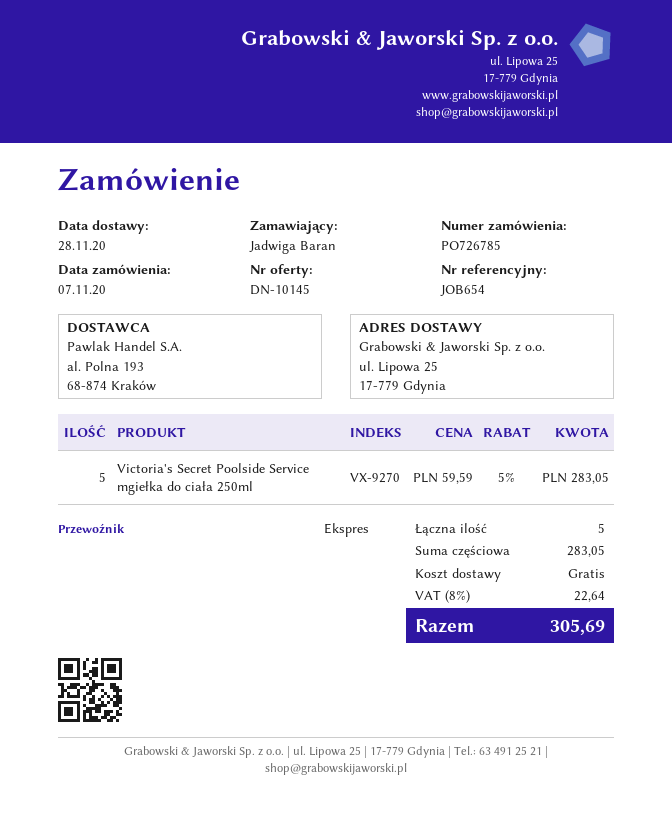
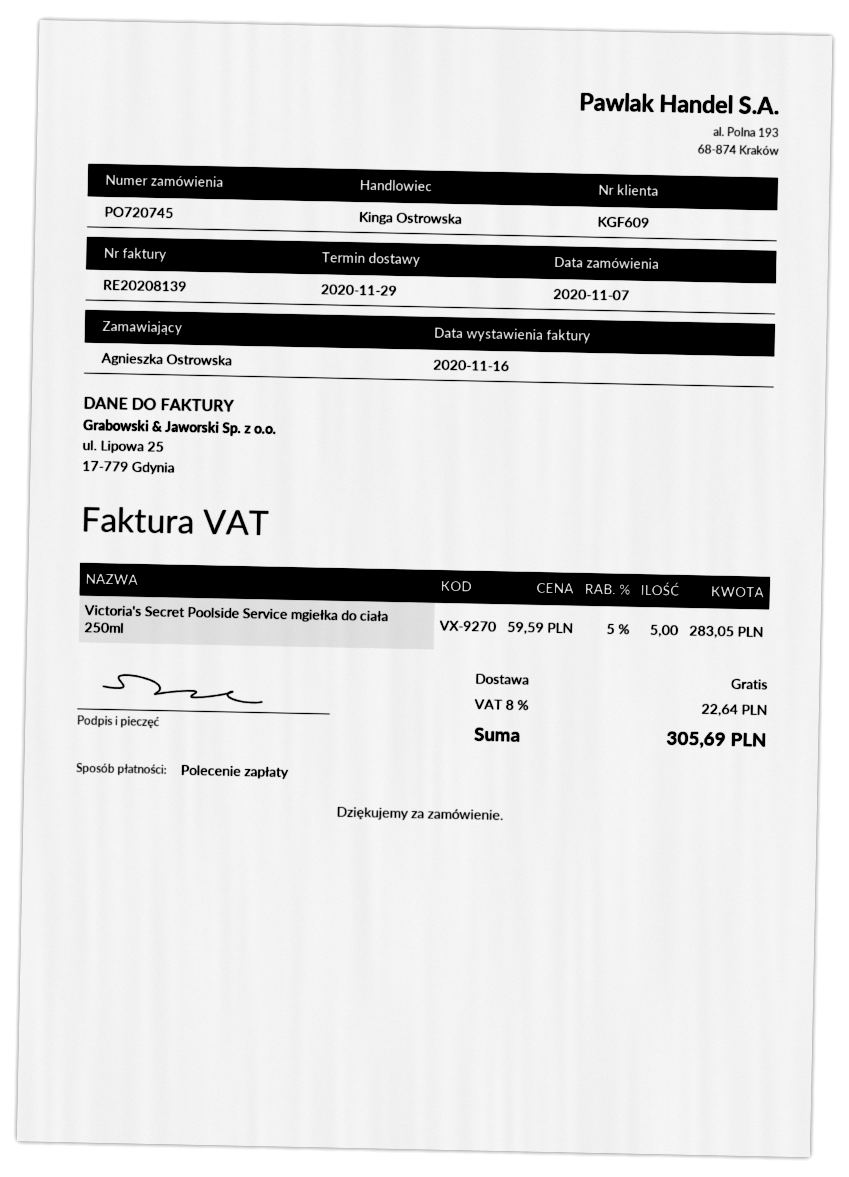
order number: PO726785 -> PO720745
delivery date: 2020-11-28 -> 2020-11-29
ordered by: Jadwiga Baran -> Agnieszka Ostrowska

